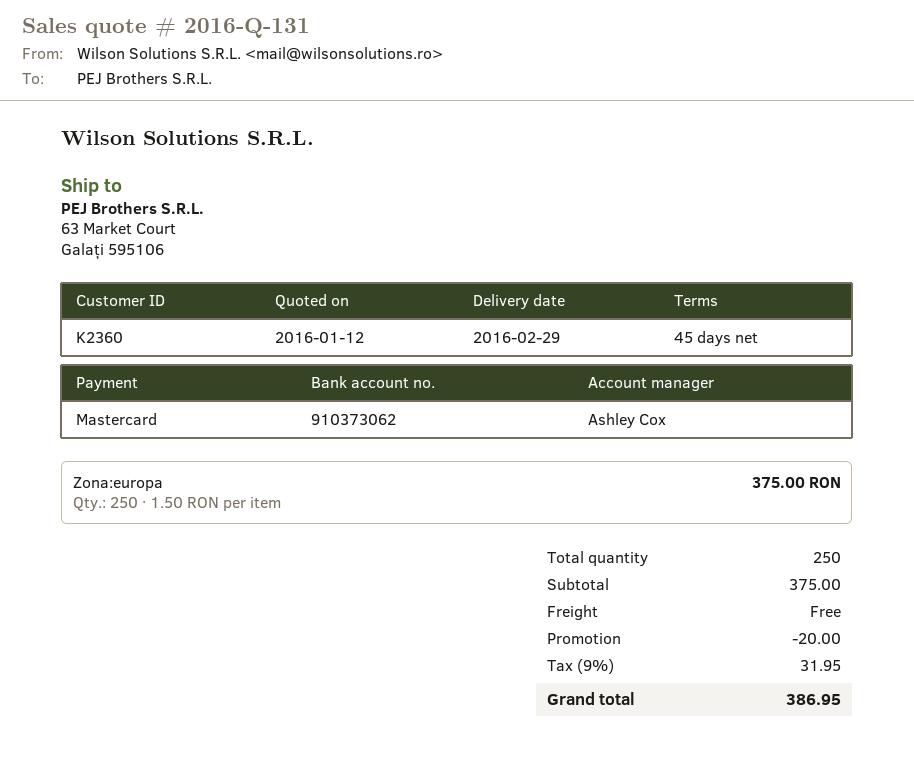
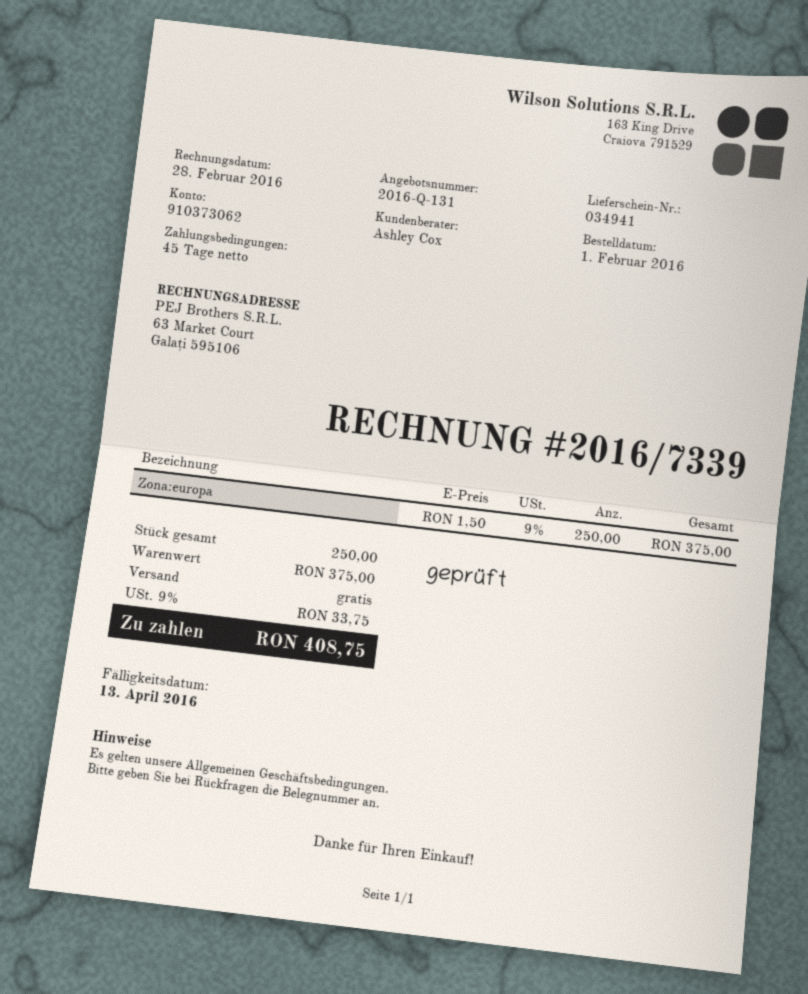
discount: 20.00 -> none
tax: 9% = 31.95 -> 9% = 33.75
total: 386.95 -> 408.75

